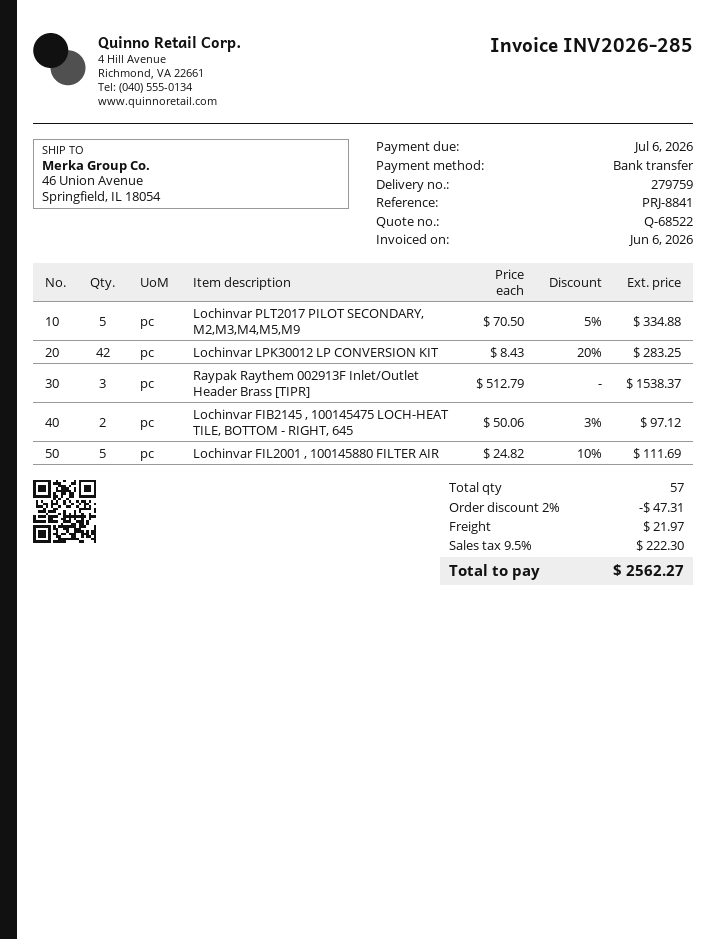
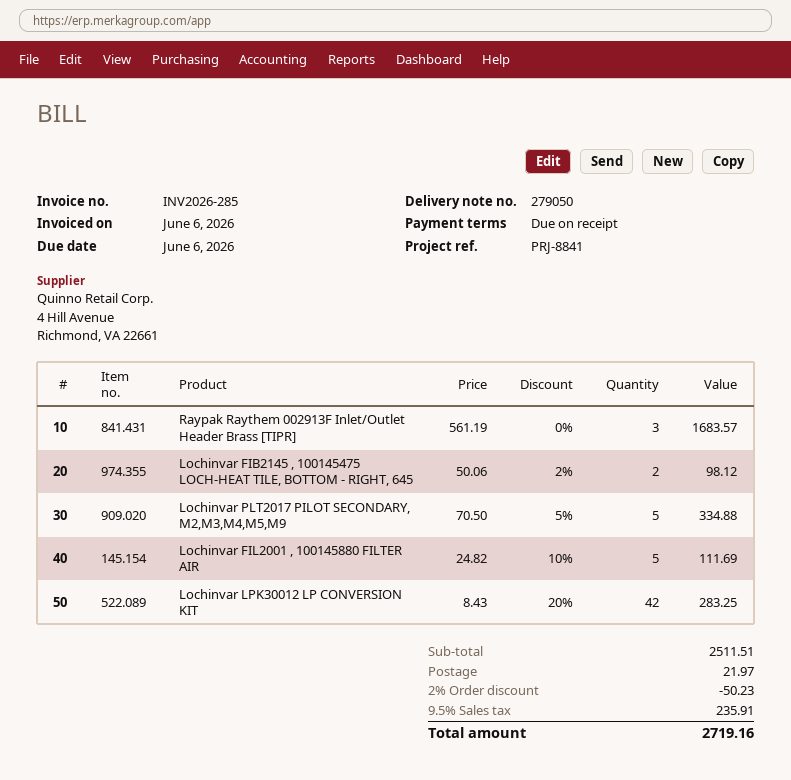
delivery note number: 279759 -> 279050
due date: 2026-07-06 -> 2026-06-06
Raypak Raythem 002913F Inlet/Outlet Header Brass [TIPR]: 3 x 512.79 = 1538.37 -> 3 x 561.19 = 1683.57
Lochinvar FIB2145 , 100145475 LOCH-HEAT TILE, BOTTOM - RIGHT, 645: 2 x 50.06 - 3% = 97.12 -> 2 x 50.06 - 2% = 98.12
discount: 2% = 47.31 -> 2% = 50.23
tax: 9.5% = 222.30 -> 9.5% = 235.91
total: 2562.27 -> 2719.16

